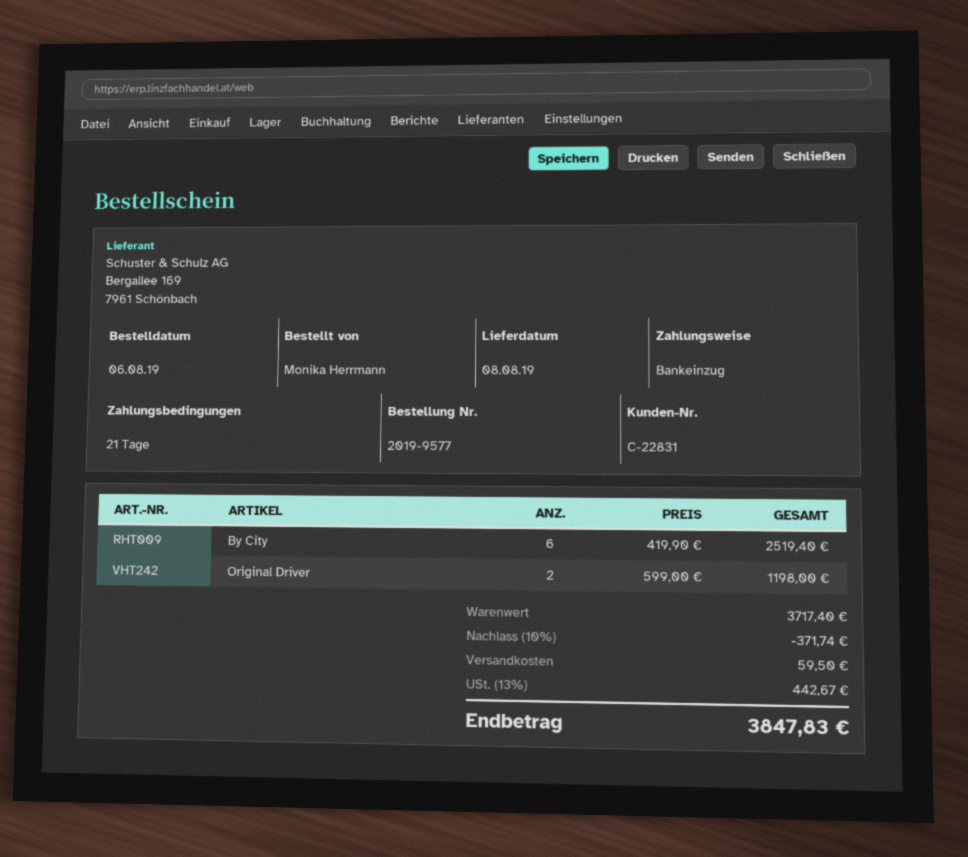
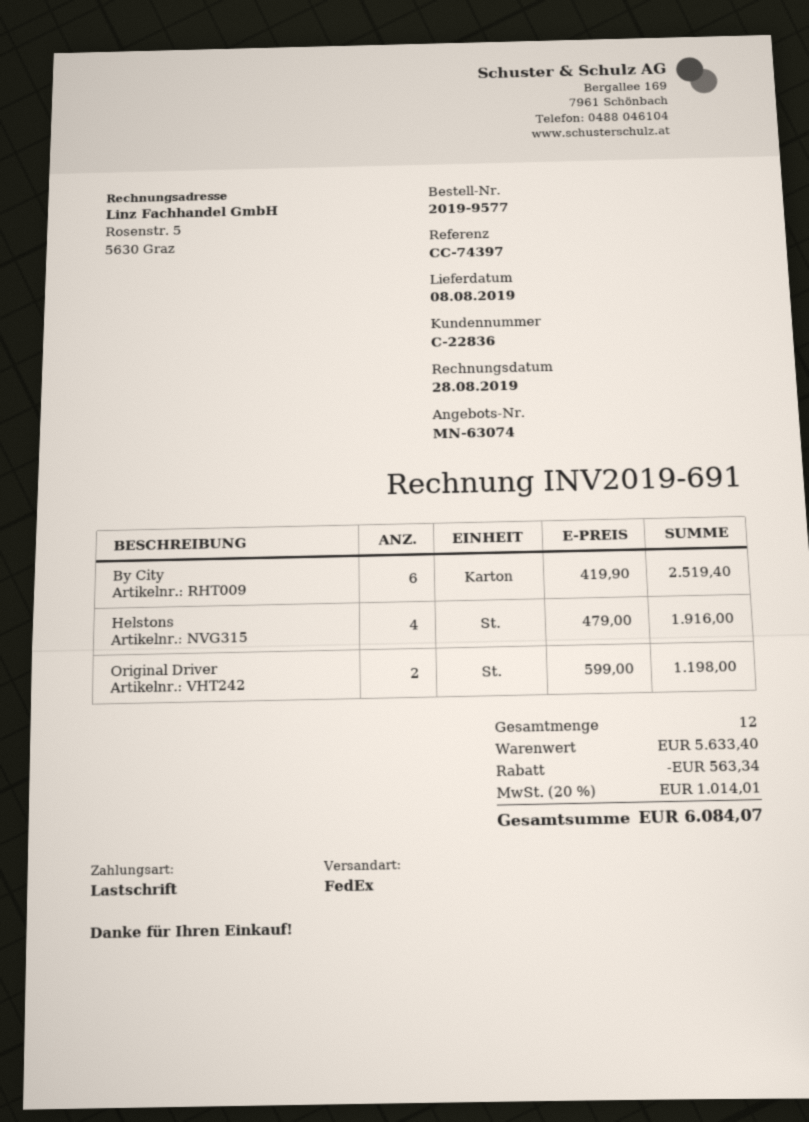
customer number: C-22831 -> C-22836
Helstons: none -> 4 x 479.00 = 1916.00
subtotal: 3717.40 -> 5633.40
discount: 371.74 -> 563.34
shipping: 59.50 -> none
tax: 13% = 442.67 -> 20% = 1014.01
total: 3847.83 -> 6084.07

